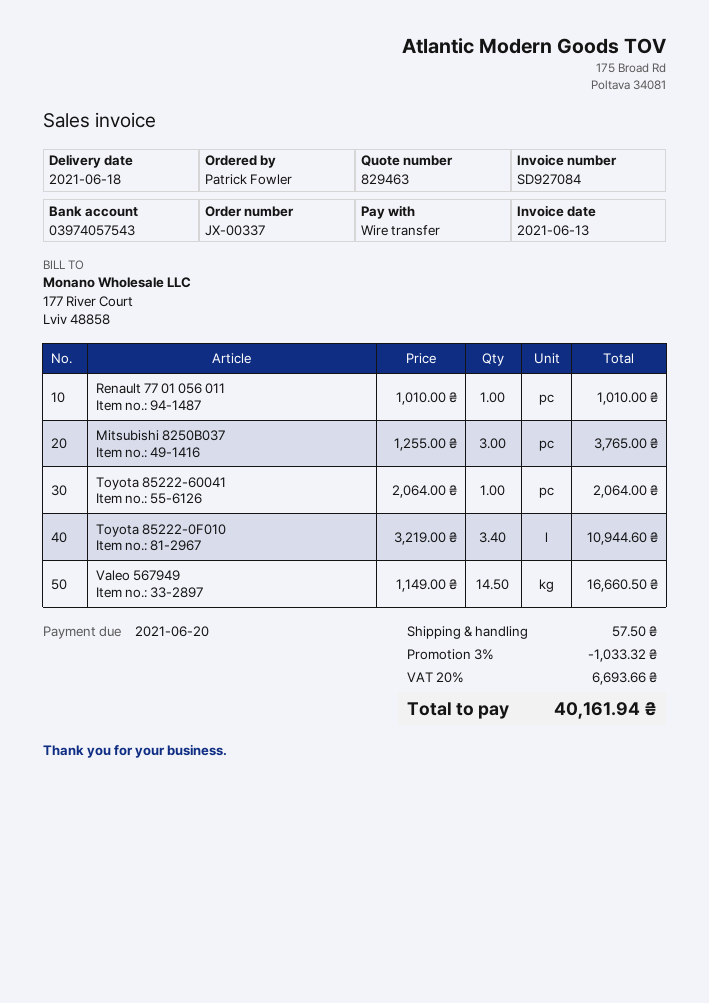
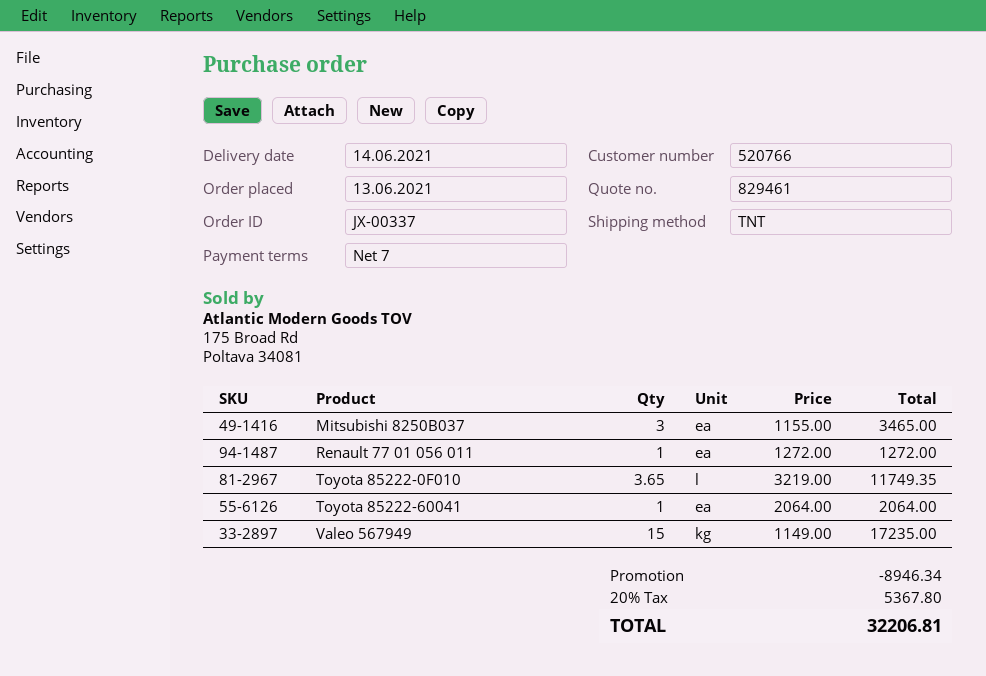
quote number: 829463 -> 829461
delivery date: 2021-06-18 -> 2021-06-14
Renault 77 01 056 011: 1 x 1010.00 = 1010.00 -> 1 x 1272.00 = 1272.00
Mitsubishi 8250B037: 3 x 1255.00 = 3765.00 -> 3 x 1155.00 = 3465.00
Toyota 85222-0F010: 3.4 x 3219.00 = 10944.60 -> 3.65 x 3219.00 = 11749.35
Valeo 567949: 14.5 x 1149.00 = 16660.50 -> 15 x 1149.00 = 17235.00
discount: 1033.32 -> 8946.34
shipping: 57.50 -> none
tax: 20% = 6693.66 -> 20% = 5367.80
total: 40161.94 -> 32206.81

